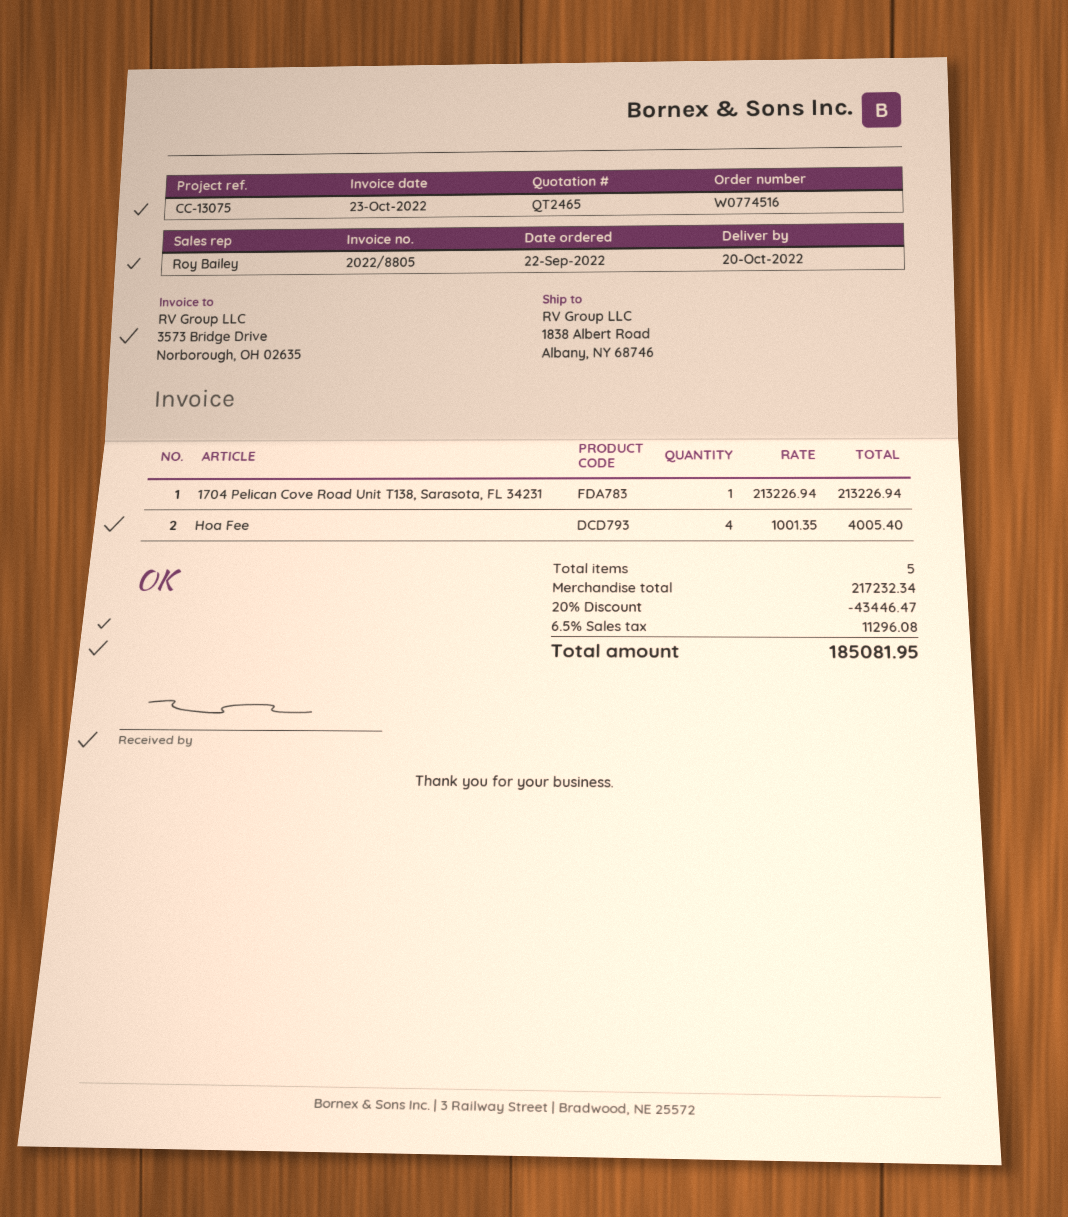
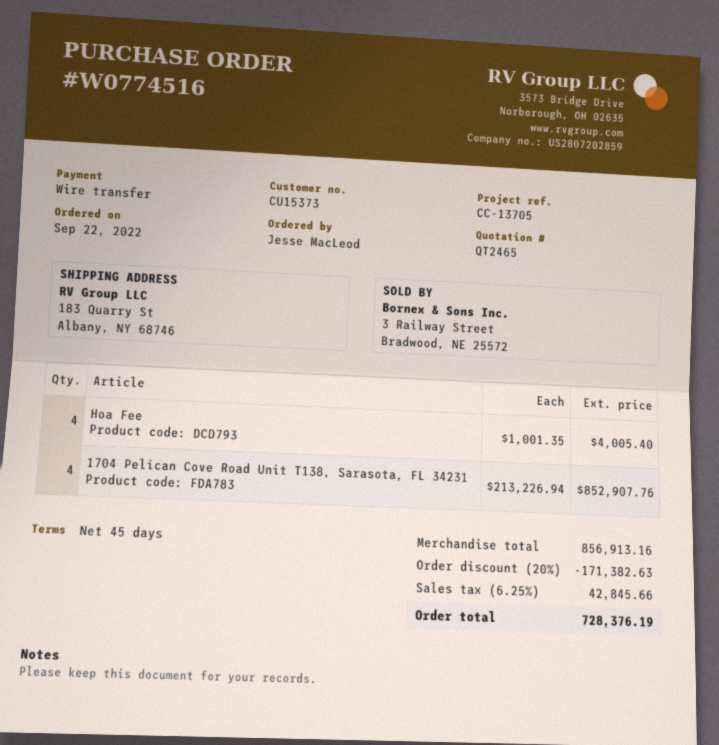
reference: CC-13075 -> CC-13705
ship to: 1838 Albert Road, Albany, NY 68746 -> 183 Quarry St, Albany, NY 68746
1704 Pelican Cove Road Unit T138, Sarasota, FL 34231: 1 x 213226.94 = 213226.94 -> 4 x 213226.94 = 852907.76
subtotal: 217232.34 -> 856913.16
discount: 20% = 43446.47 -> 20% = 171382.63
tax: 6.5% = 11296.08 -> 6.25% = 42845.66
total: 185081.95 -> 728376.19

